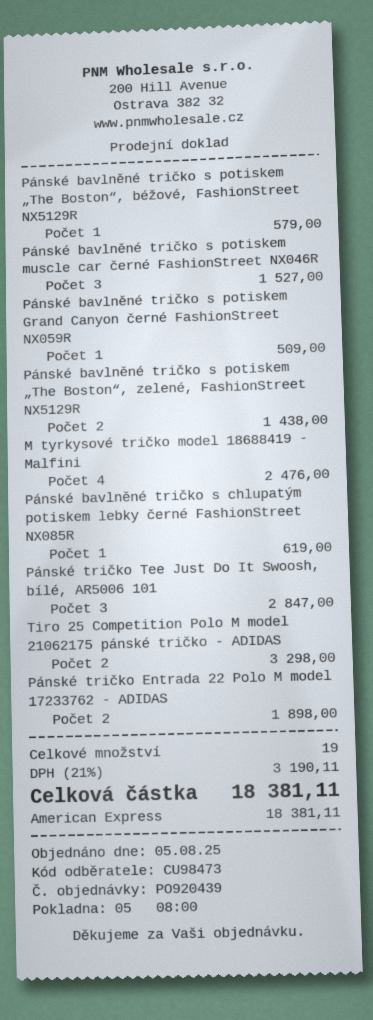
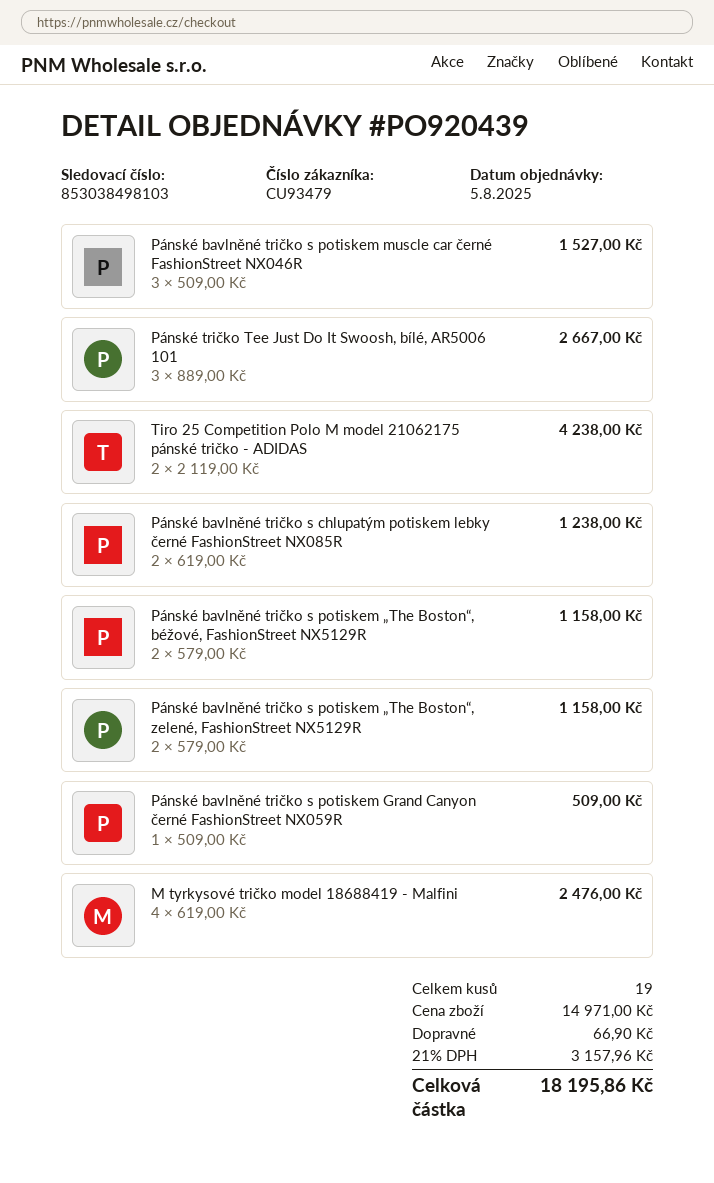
customer number: CU98473 -> CU93479
Pánské bavlněné tričko s potiskem „The Boston“, béžové, FashionStreet NX5129R: 1 for 579.00 -> 2 for 1158.00
Pánské bavlněné tričko s potiskem „The Boston“, zelené, FashionStreet NX5129R: 2 for 1438.00 -> 2 for 1158.00
Pánské bavlněné tričko s chlupatým potiskem lebky černé FashionStreet NX085R: 1 for 619.00 -> 2 for 1238.00
Pánské tričko Tee Just Do It Swoosh, bílé, AR5006 101: 3 for 2847.00 -> 3 for 2667.00
Tiro 25 Competition Polo M model 21062175 pánské tričko - ADIDAS: 2 for 3298.00 -> 2 for 4238.00
Pánské tričko Entrada 22 Polo M model 17233762 - ADIDAS: 2 for 1898.00 -> none
shipping: none -> 66.90
tax: 21% = 3190.11 -> 21% = 3157.96
total: 18381.11 -> 18195.86

